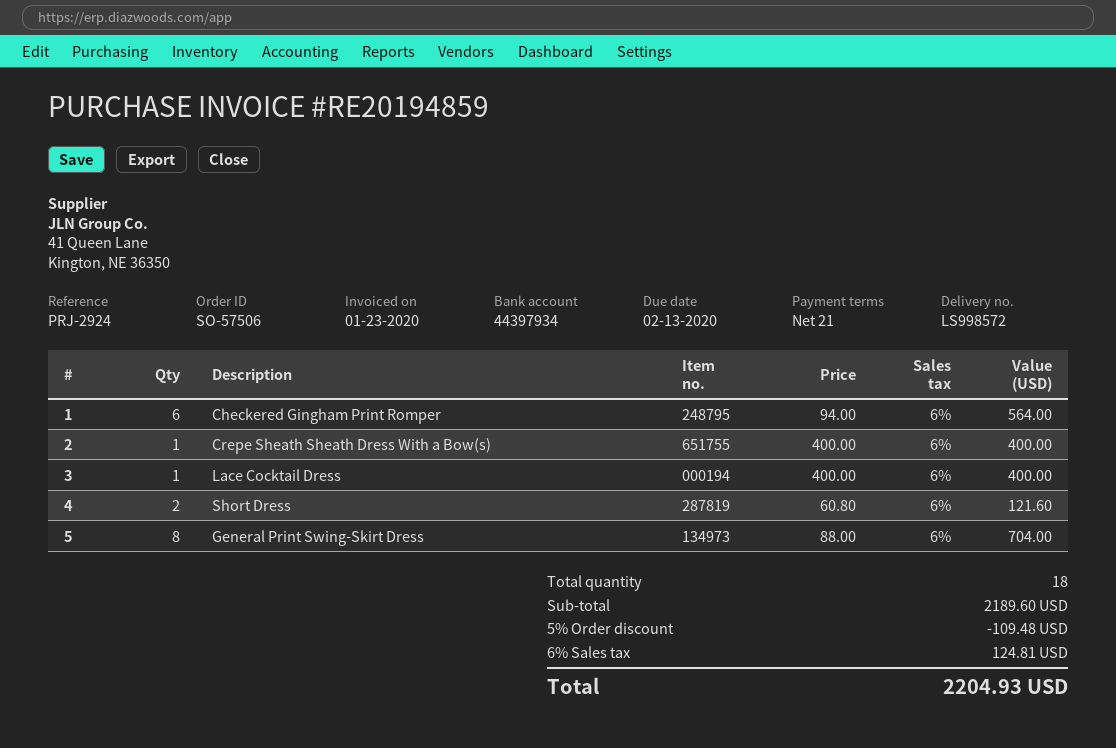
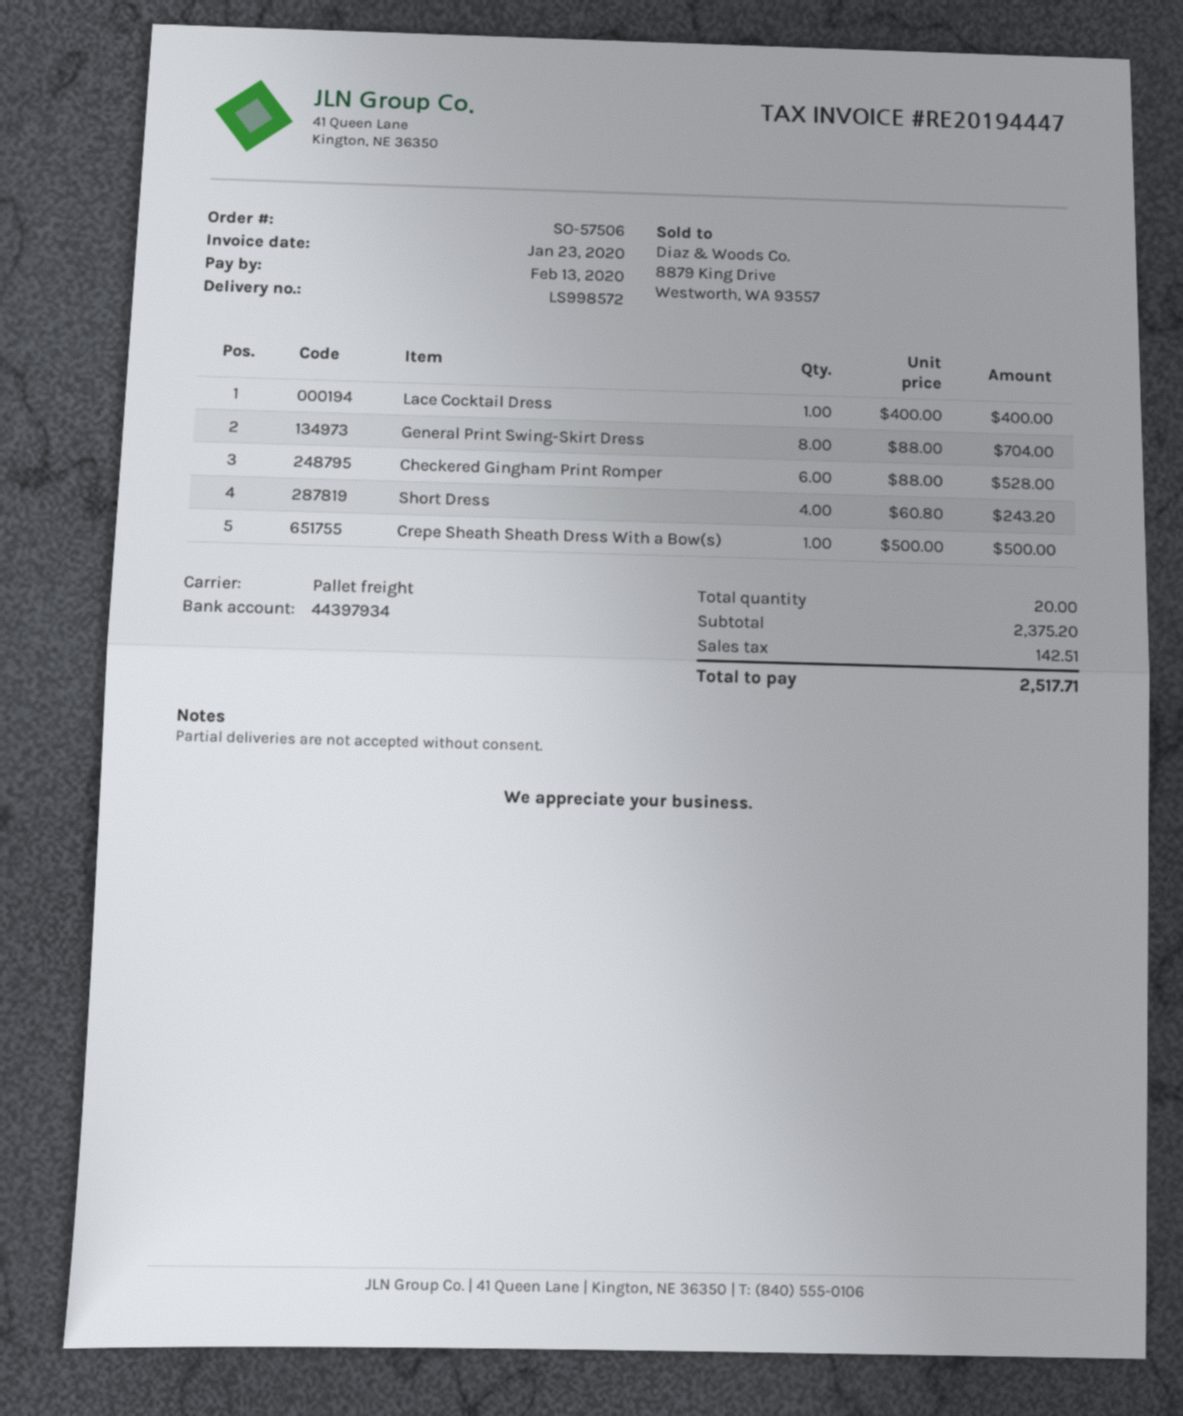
invoice number: RE20194859 -> RE20194447
Checkered Gingham Print Romper: 6 x 94.00 = 564.00 -> 6 x 88.00 = 528.00
Crepe Sheath Sheath Dress With a Bow(s): 1 x 400.00 = 400.00 -> 1 x 500.00 = 500.00
Short Dress: 2 x 60.80 = 121.60 -> 4 x 60.80 = 243.20
total quantity: 18 -> 20
subtotal: 2189.60 -> 2375.20
discount: 5% = 109.48 -> none
tax: 124.81 -> 142.51
total: 2204.93 -> 2517.71

